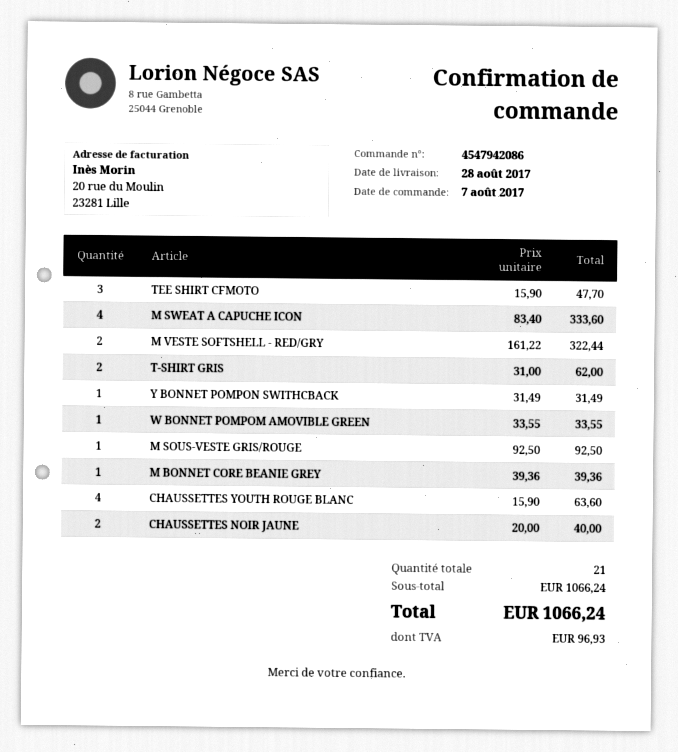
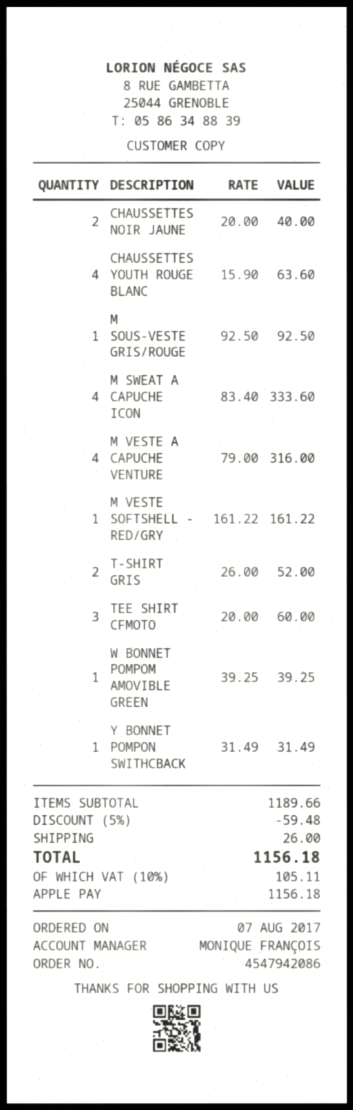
TEE SHIRT CFMOTO: 3 x 15.90 = 47.70 -> 3 x 20.00 = 60.00
M VESTE SOFTSHELL - RED/GRY: 2 x 161.22 = 322.44 -> 1 x 161.22 = 161.22
T-SHIRT GRIS: 2 x 31.00 = 62.00 -> 2 x 26.00 = 52.00
W BONNET POMPOM AMOVIBLE GREEN: 1 x 33.55 = 33.55 -> 1 x 39.25 = 39.25
M BONNET CORE BEANIE GREY: 1 x 39.36 = 39.36 -> none
M VESTE A CAPUCHE VENTURE: none -> 4 x 79.00 = 316.00
subtotal: 1066.24 -> 1189.66
discount: none -> 5% = 59.48
shipping: none -> 26.00
tax: 96.93 -> 105.11
total: 1066.24 -> 1156.18

